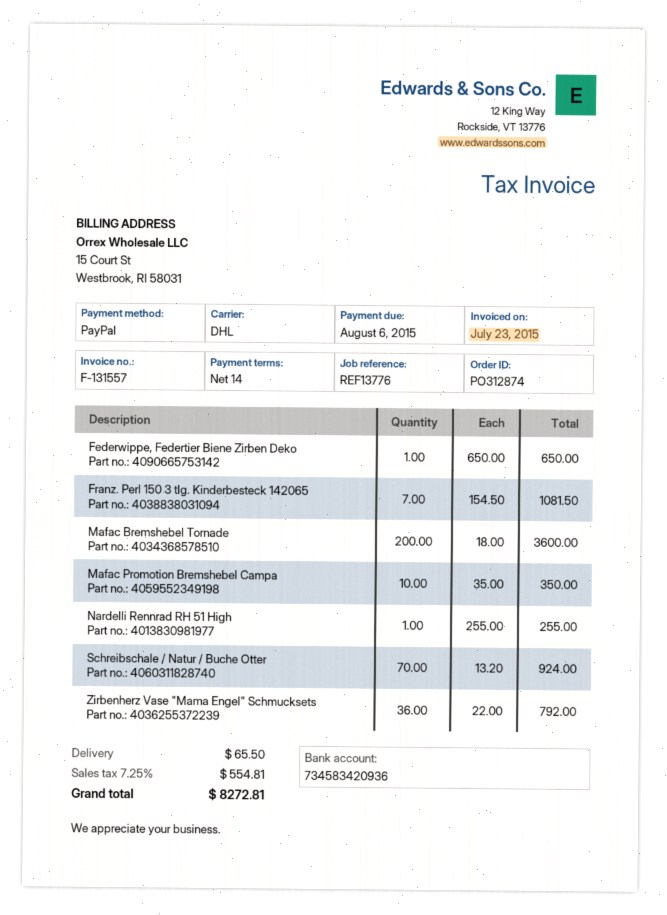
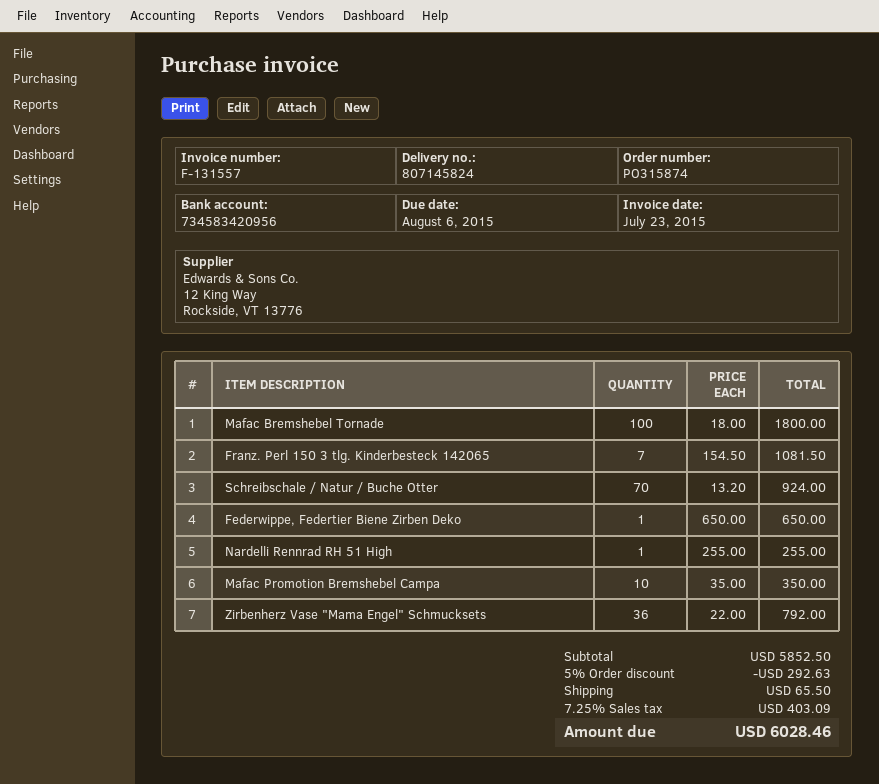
order number: PO312874 -> PO315874
bank account: 734583420936 -> 734583420956
Mafac Bremshebel Tornade: 200 x 18.00 = 3600.00 -> 100 x 18.00 = 1800.00
discount: none -> 5% = 292.63
tax: 7.25% = 554.81 -> 7.25% = 403.09
total: 8272.81 -> 6028.46

